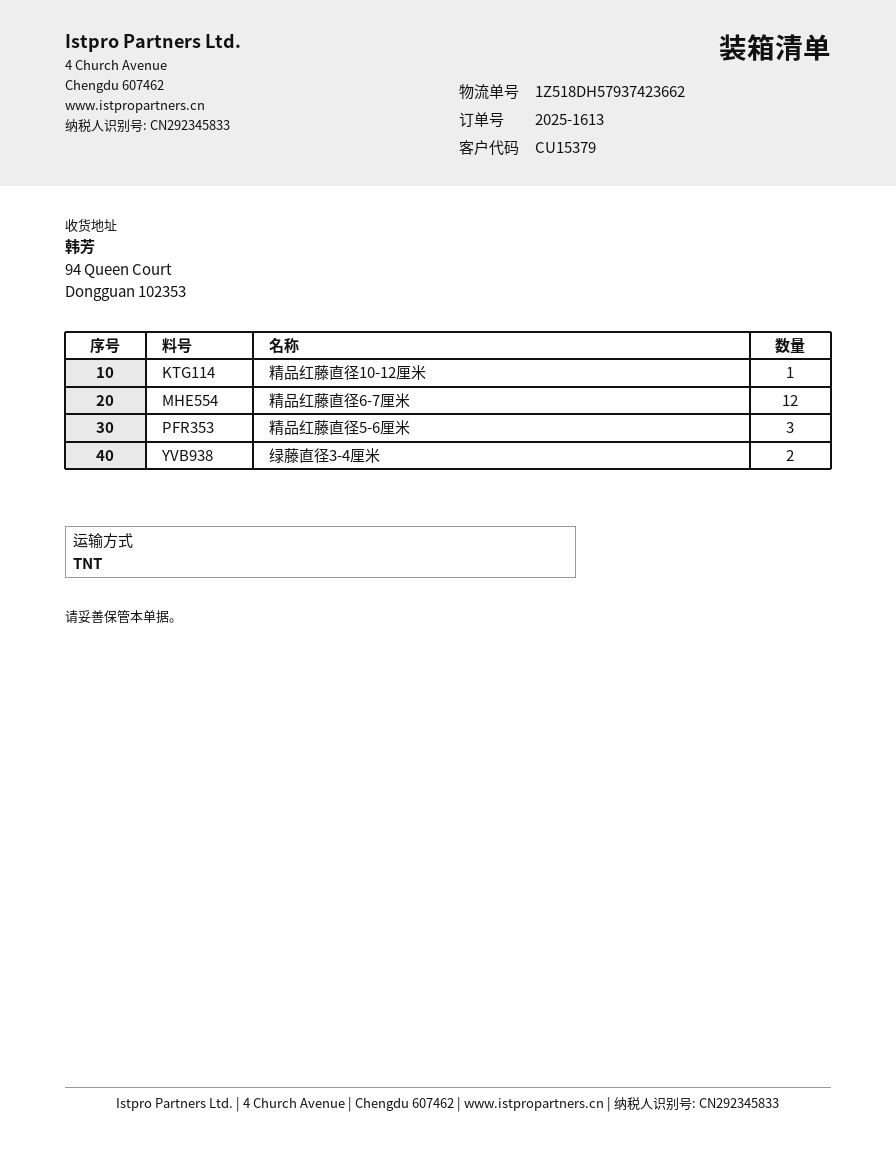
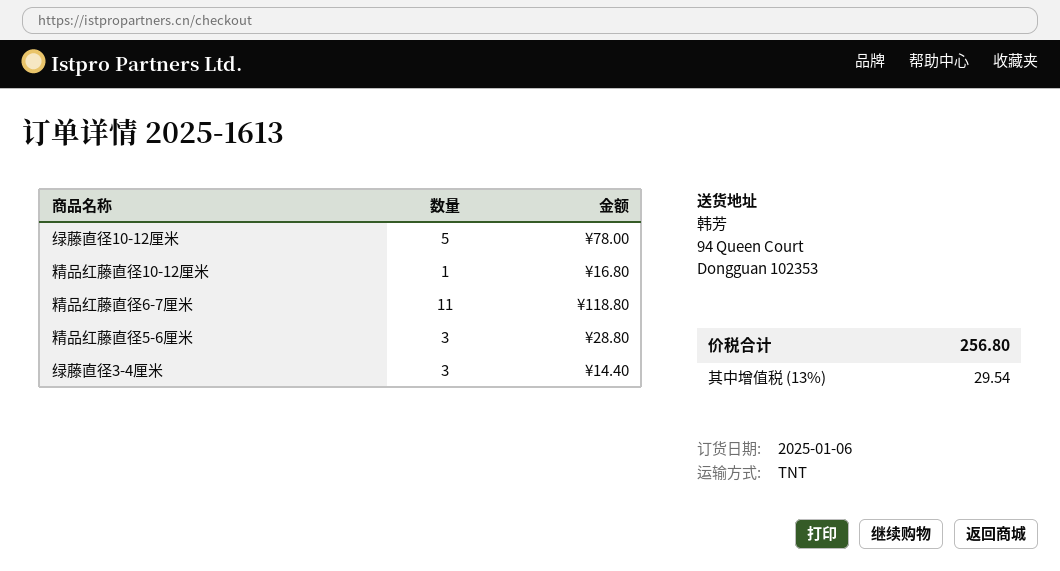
精品红藤直径6-7厘米: 12 -> 11
绿藤直径3-4厘米: 2 -> 3
绿藤直径10-12厘米: none -> 5

